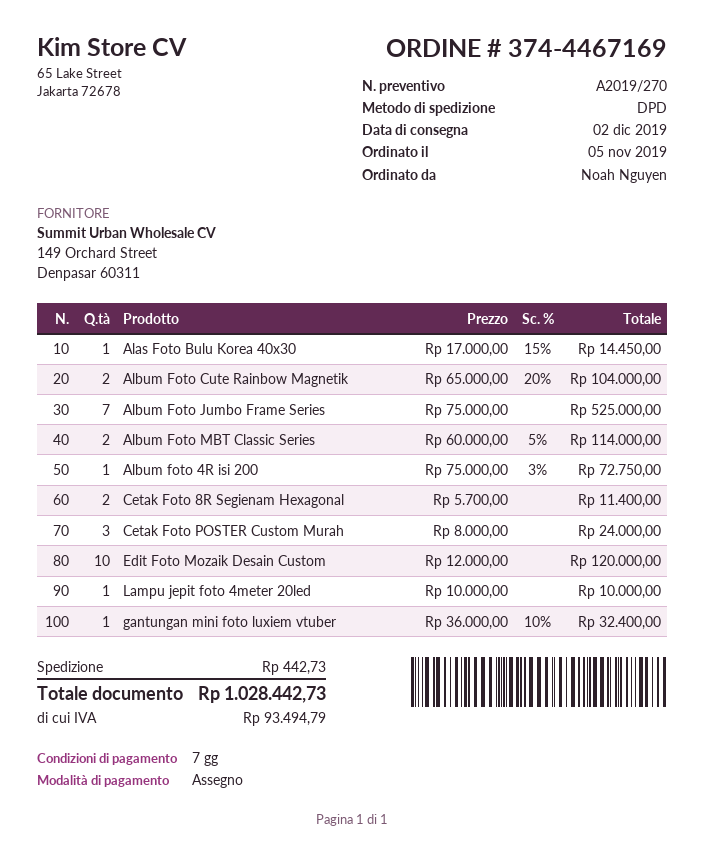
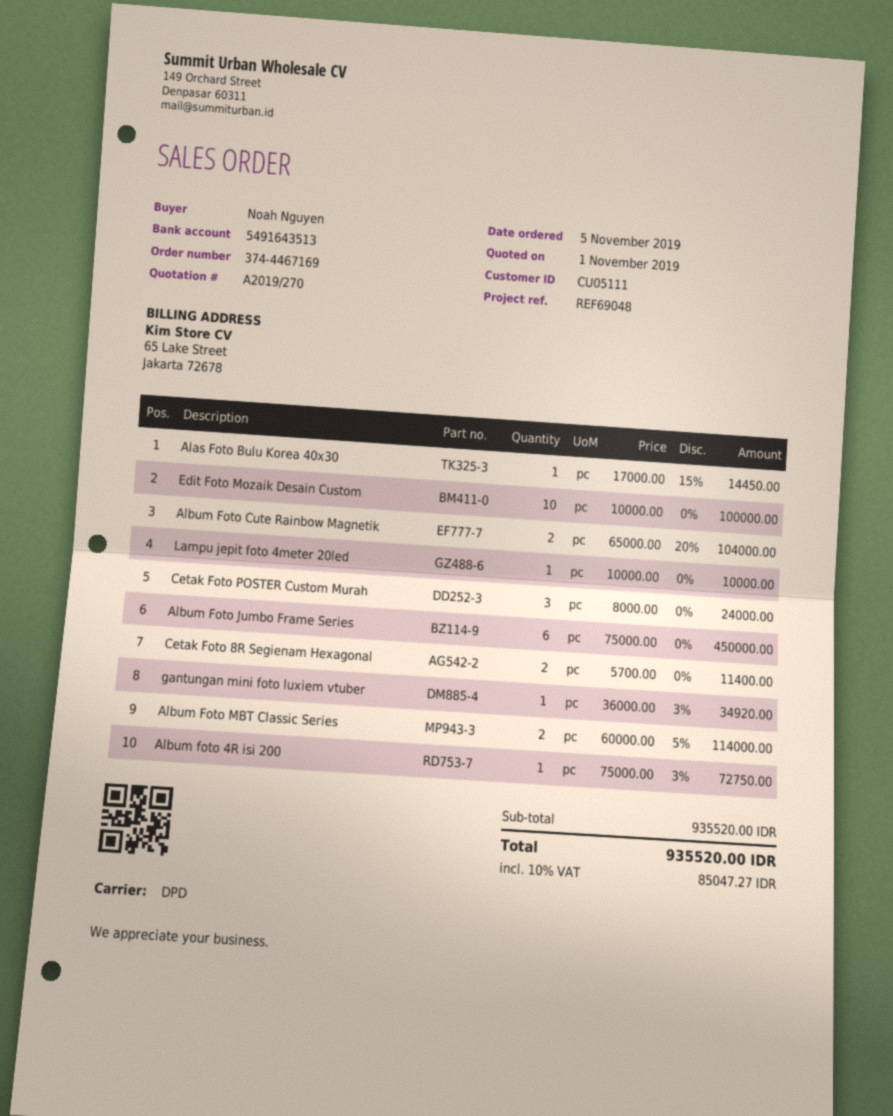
Album Foto Jumbo Frame Series: 7 x 75000.00 = 525000.00 -> 6 x 75000.00 = 450000.00
Edit Foto Mozaik Desain Custom: 10 x 12000.00 = 120000.00 -> 10 x 10000.00 = 100000.00
gantungan mini foto luxiem vtuber: 1 x 36000.00 - 10% = 32400.00 -> 1 x 36000.00 - 3% = 34920.00
shipping: 442.73 -> none
tax: 93494.79 -> 85047.27
total: 1028442.73 -> 935520.00

